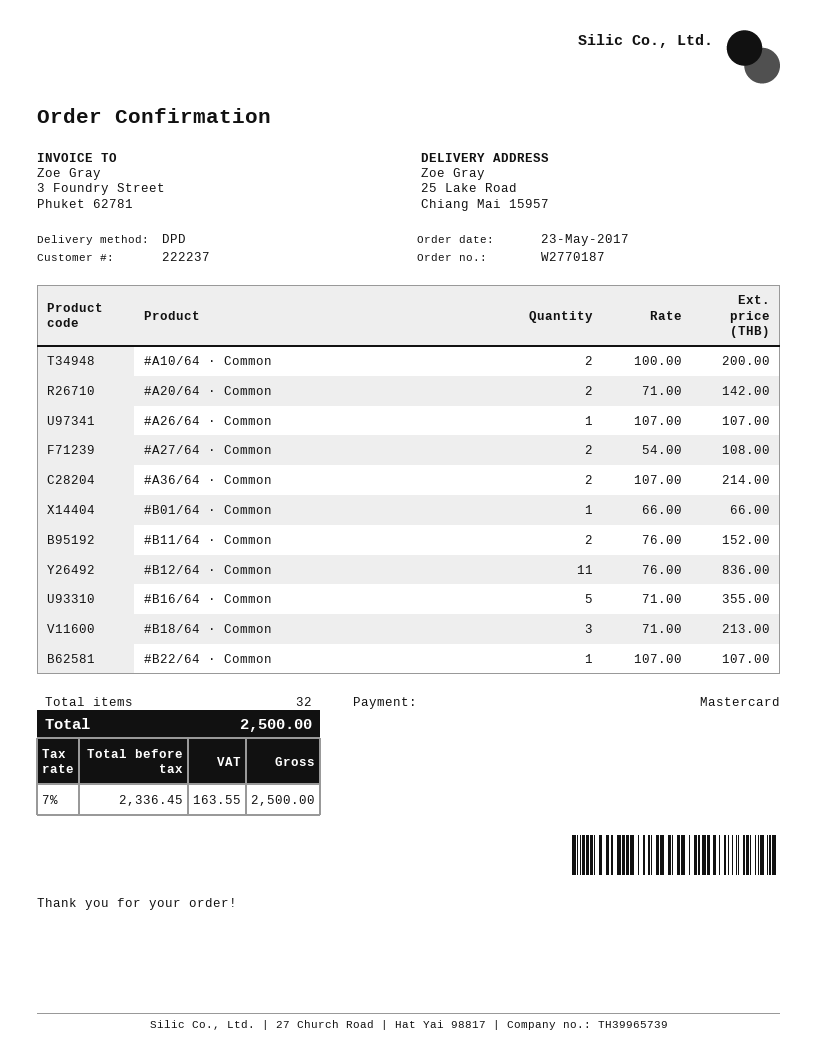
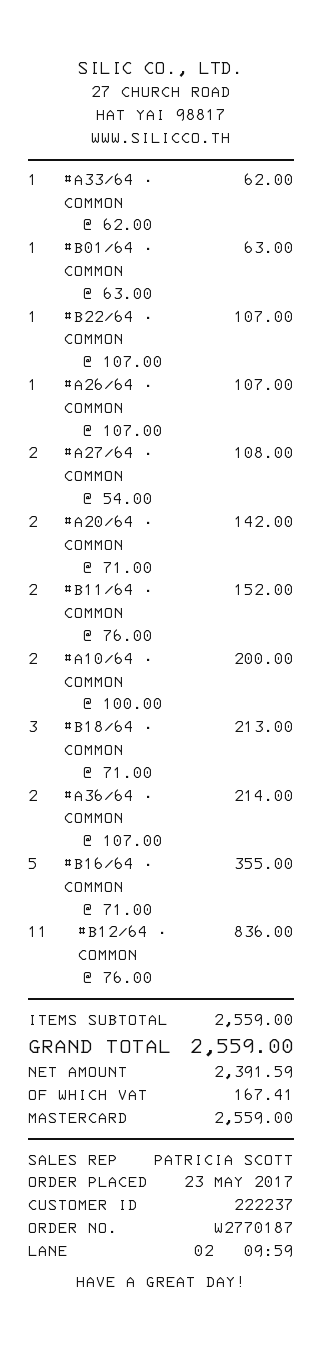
#B01/64 · Common: 1 x 66.00 = 66.00 -> 1 x 63.00 = 63.00
#A33/64 · COMMON: none -> 1 x 62.00 = 62.00
net: 2336.45 -> 2391.59
tax: 163.55 -> 167.41
total: 2500.00 -> 2559.00

